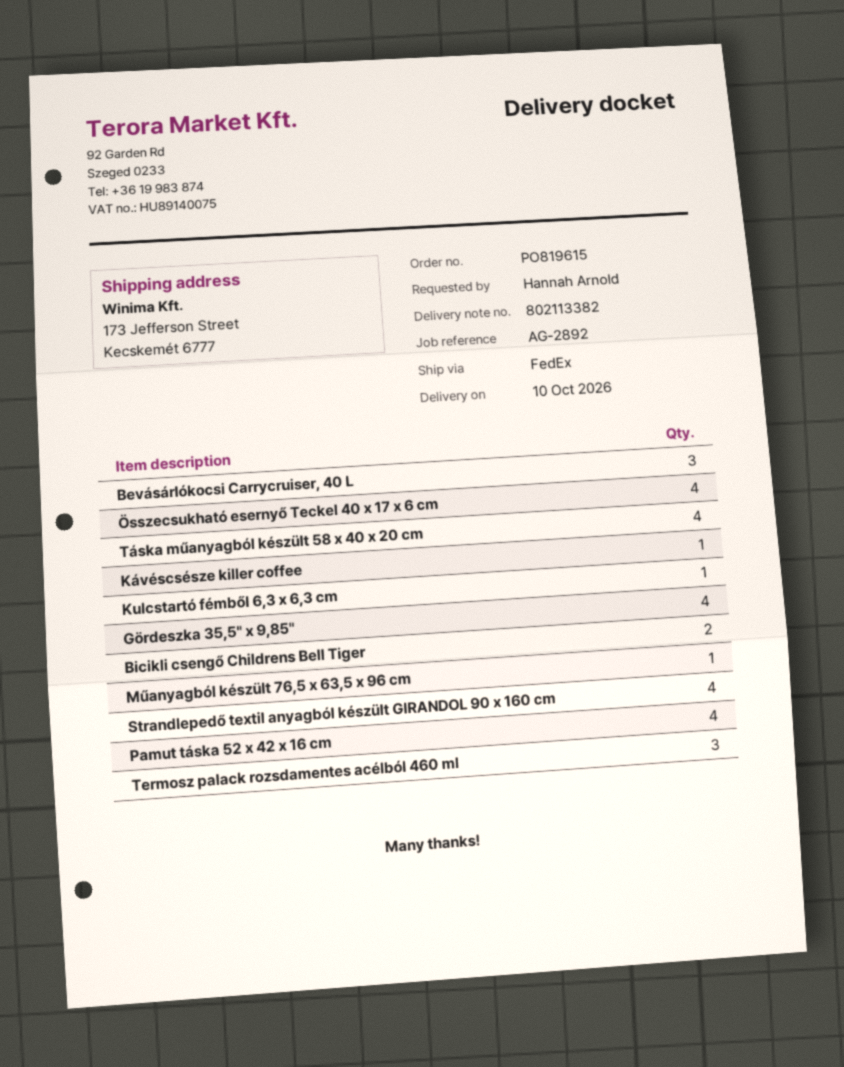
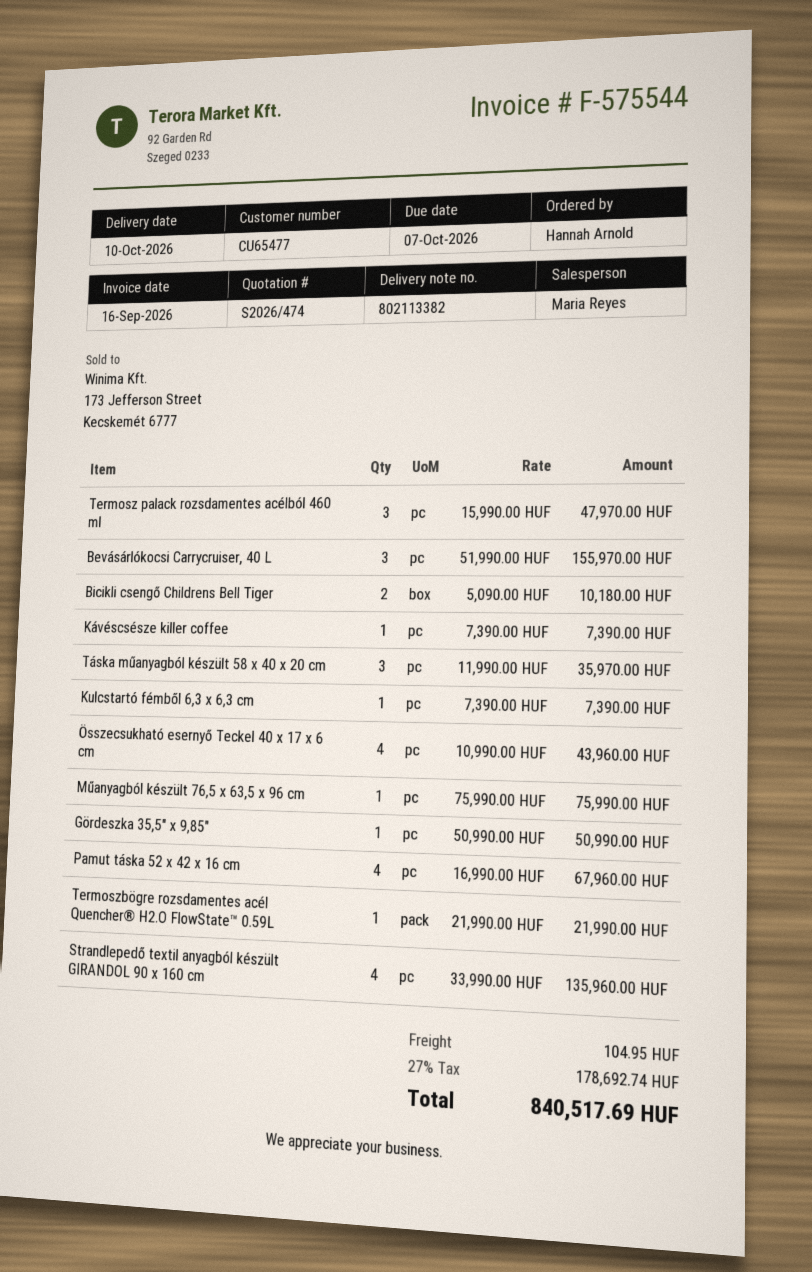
Táska műanyagból készült 58 x 40 x 20 cm: 4 -> 3
Gördeszka 35,5" x 9,85": 4 -> 1
Termoszbögre rozsdamentes acél Quencher® H2.O FlowState™ 0.59L: none -> 1

